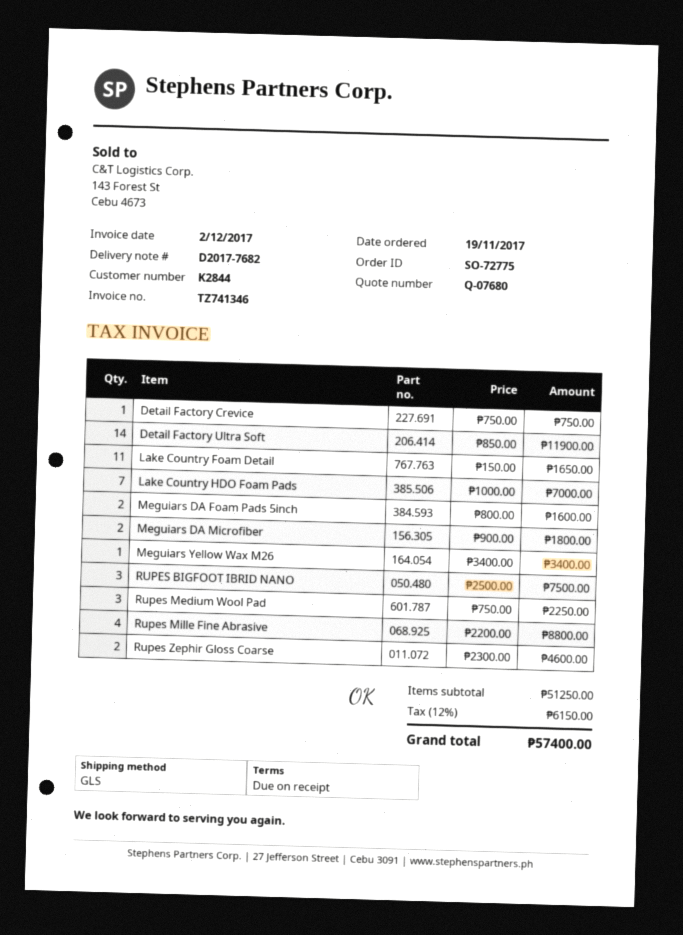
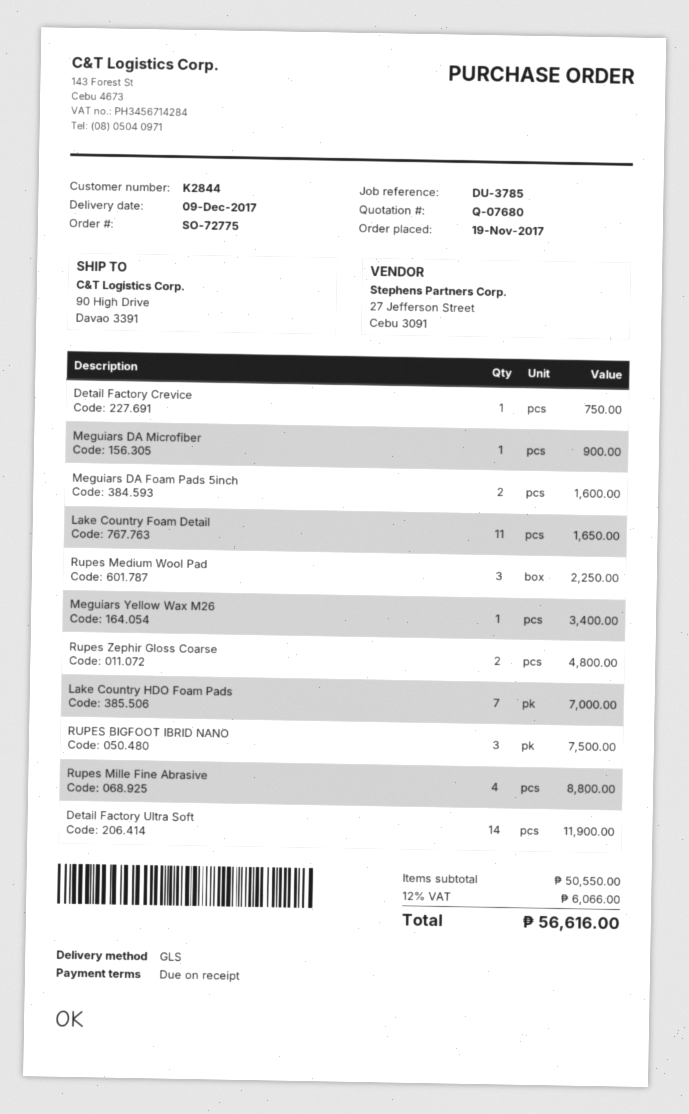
Meguiars DA Microfiber: 2 for 1800.00 -> 1 for 900.00
Rupes Zephir Gloss Coarse: 2 for 4600.00 -> 2 for 4800.00
subtotal: 51250.00 -> 50550.00
tax: 12% = 6150.00 -> 12% = 6066.00
total: 57400.00 -> 56616.00

